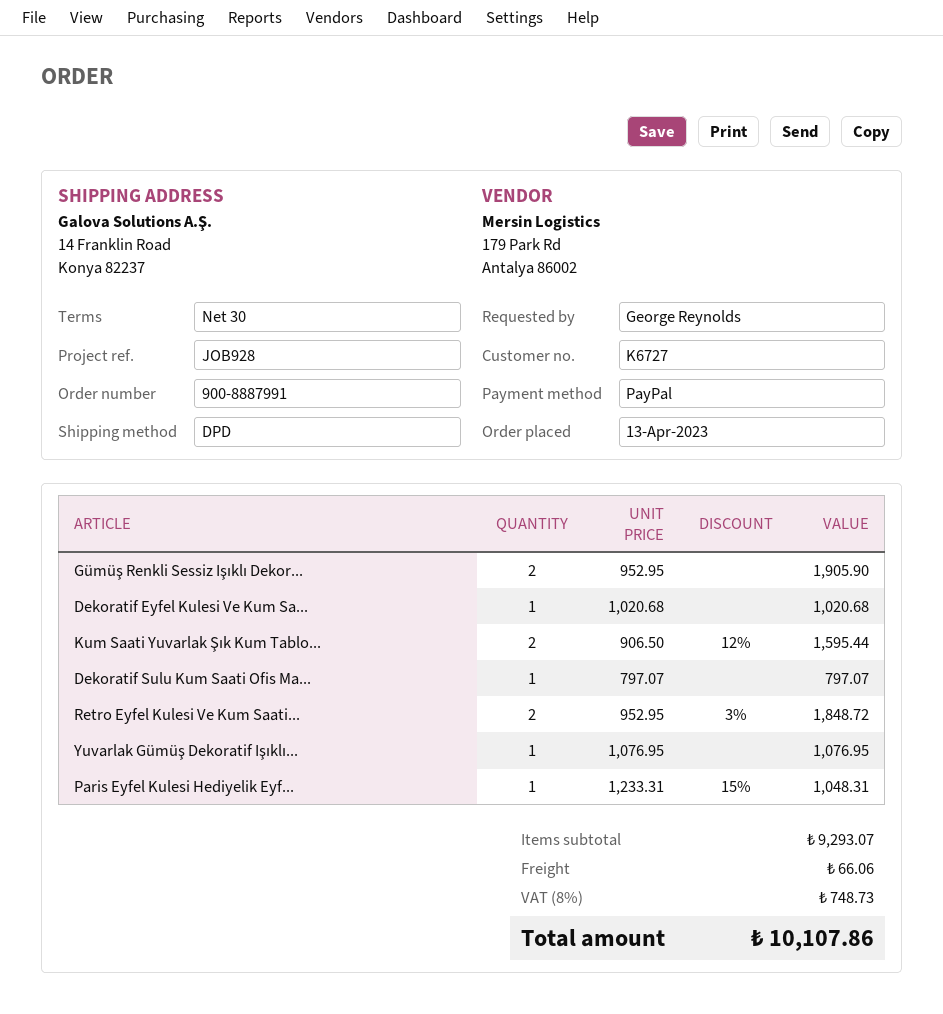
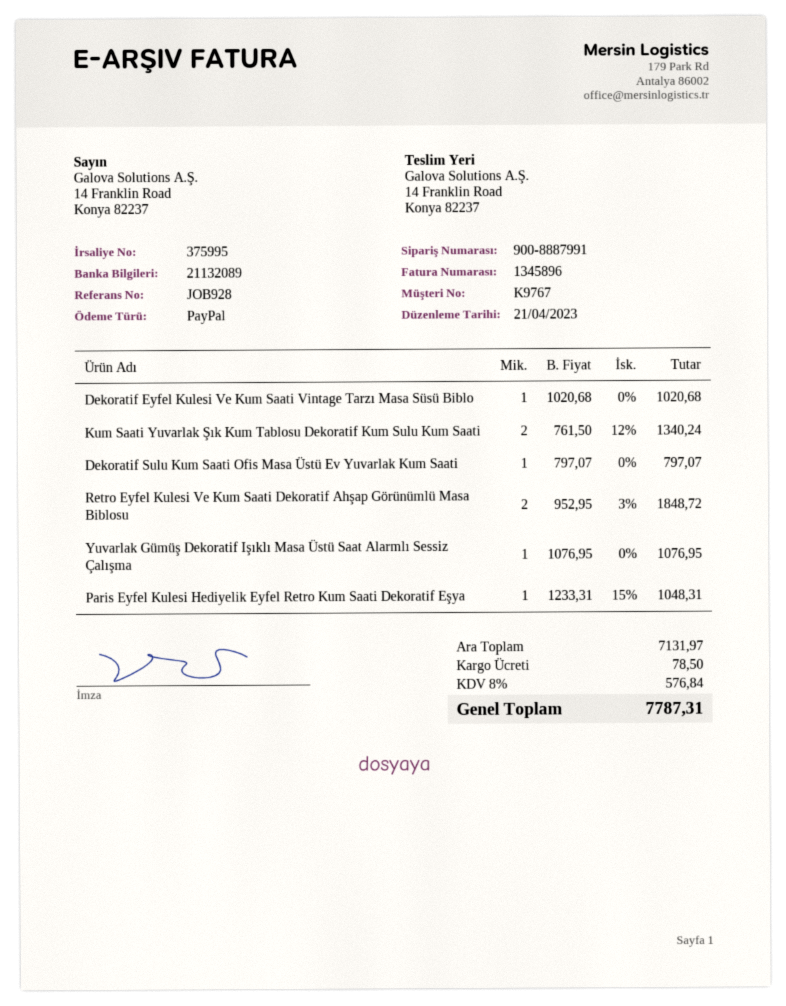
customer number: K6727 -> K9767
Gümüş Renkli Sessiz Işıklı Dekor...: 2 x 952.95 = 1905.90 -> none
Kum Saati Yuvarlak Şık Kum Tablo...: 2 x 906.50 - 12% = 1595.44 -> 2 x 761.50 - 12% = 1340.24
subtotal: 9293.07 -> 7131.97
shipping: 66.06 -> 78.50
tax: 8% = 748.73 -> 8% = 576.84
total: 10107.86 -> 7787.31

